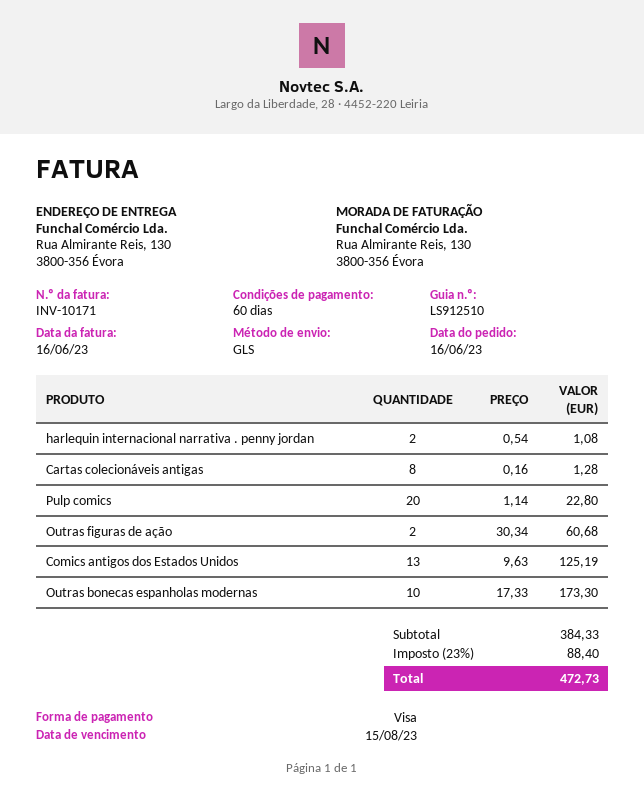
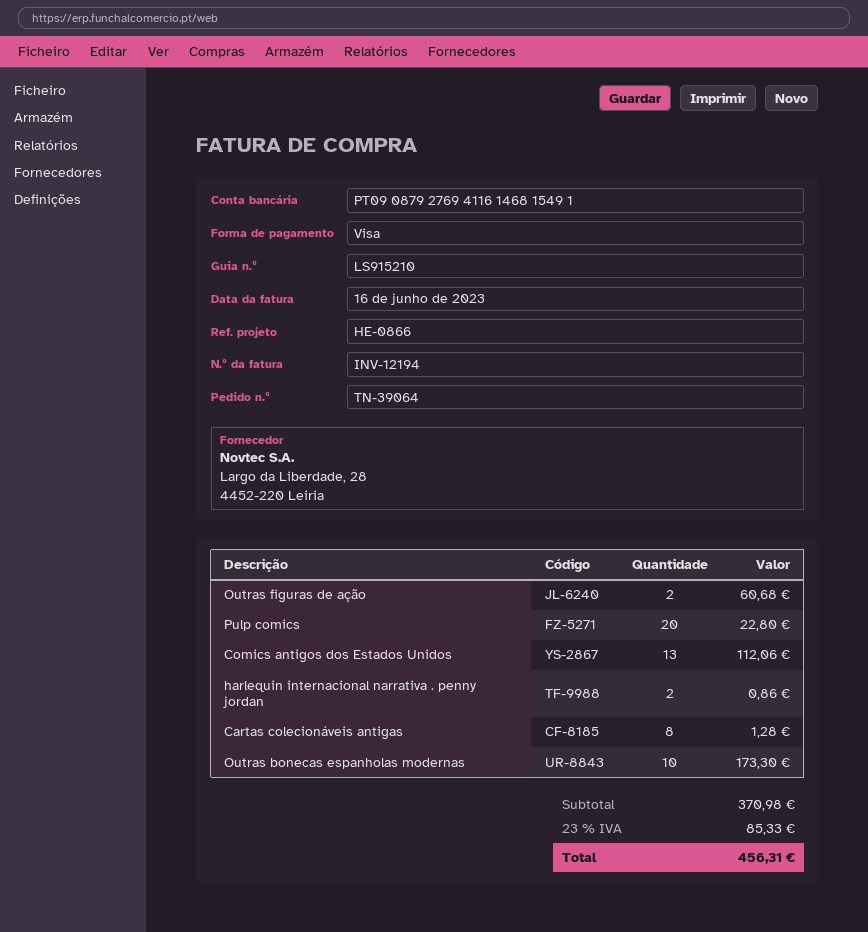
delivery note number: LS912510 -> LS915210
invoice number: INV-10171 -> INV-12194
harlequin internacional narrativa . penny jordan: 2 for 1.08 -> 2 for 0.86
Comics antigos dos Estados Unidos: 13 for 125.19 -> 13 for 112.06
subtotal: 384.33 -> 370.98
tax: 23% = 88.40 -> 23% = 85.33
total: 472.73 -> 456.31

